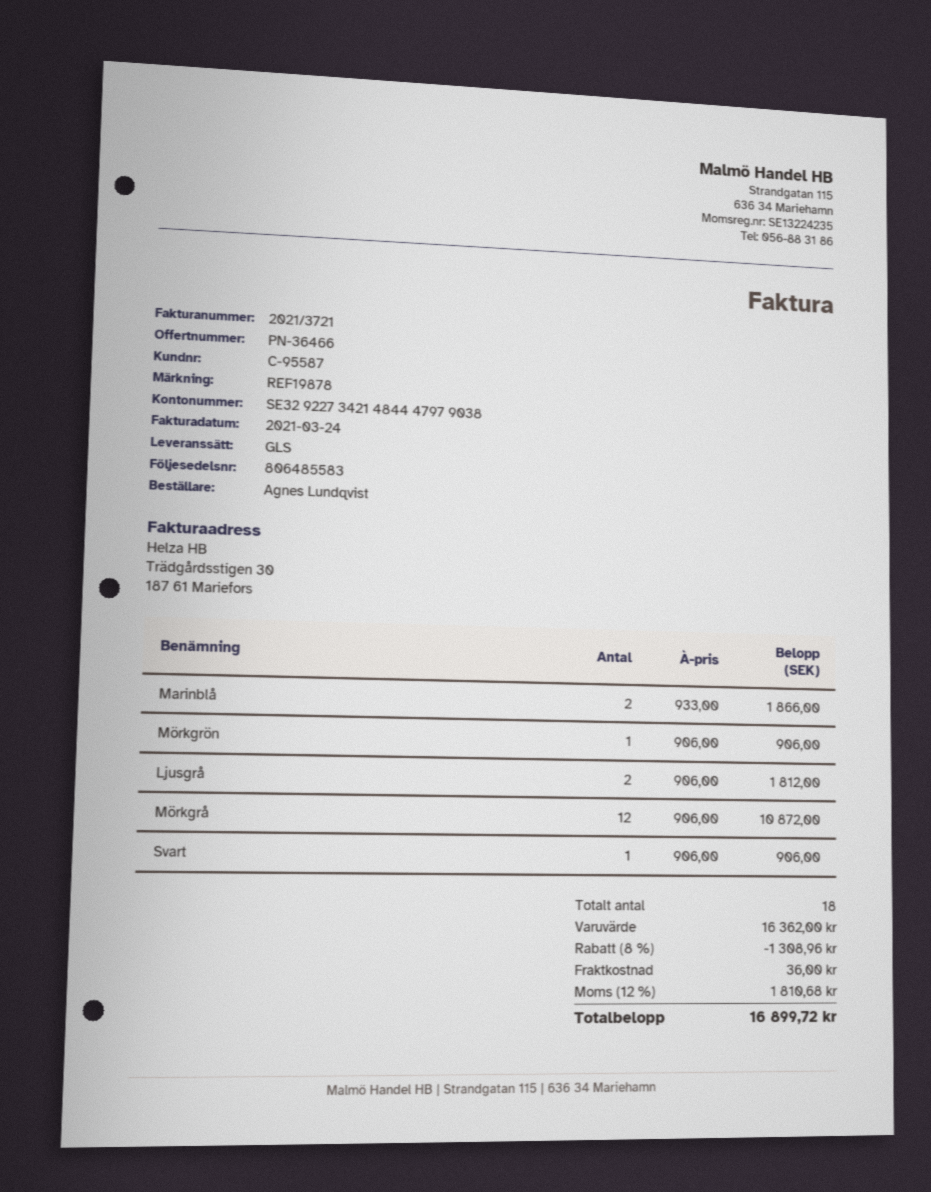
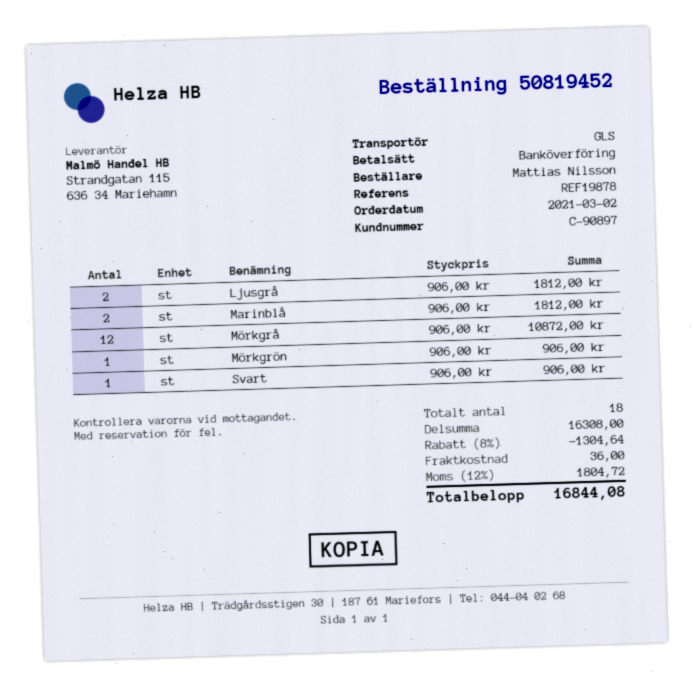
customer number: C-95587 -> C-90897
ordered by: Agnes Lundqvist -> Mattias Nilsson
Marinblå: 2 x 933.00 = 1866.00 -> 2 x 906.00 = 1812.00
subtotal: 16362.00 -> 16308.00
discount: 8% = 1308.96 -> 8% = 1304.64
tax: 12% = 1810.68 -> 12% = 1804.72
total: 16899.72 -> 16844.08

